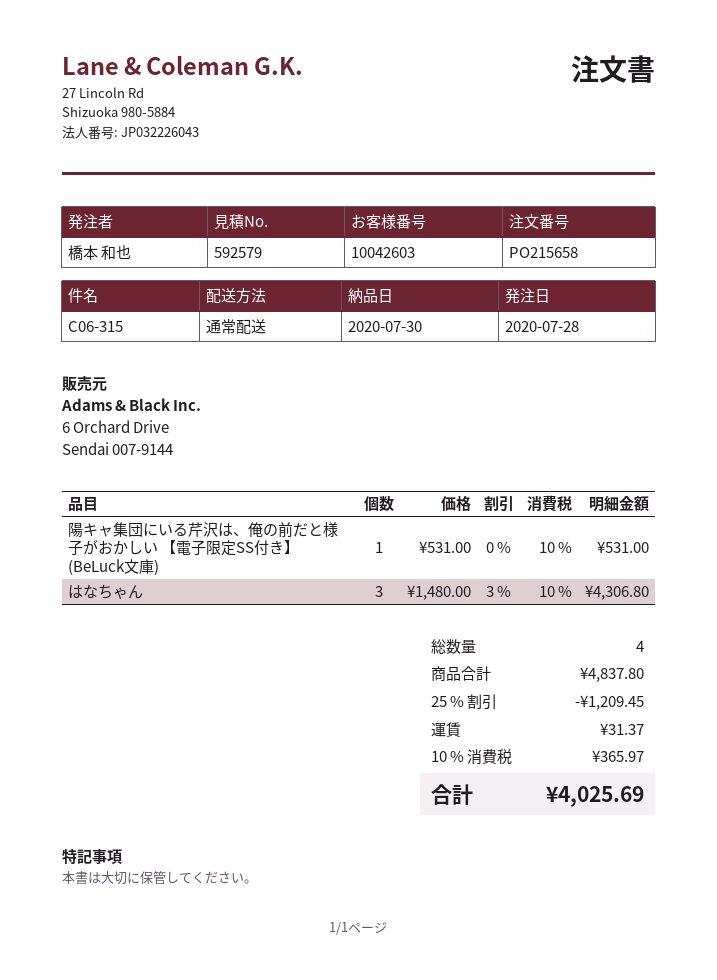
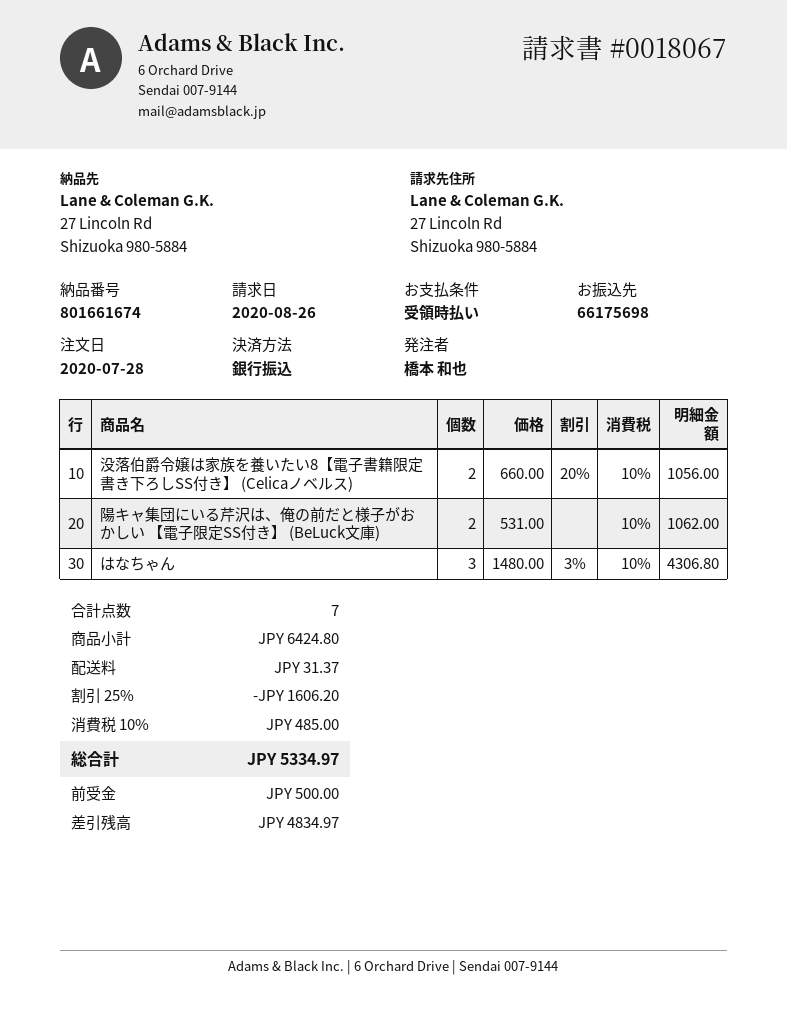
陽キャ集団にいる芹沢は、俺の前だと様子がおかしい 【電子限定SS付き】 (BeLuck文庫): 1 x 531.00 = 531.00 -> 2 x 531.00 = 1062.00
没落伯爵令嬢は家族を養いたい8【電子書籍限定書き下ろしSS付き】 (Celicaノベルス): none -> 2 x 660.00 - 20% = 1056.00
total quantity: 4 -> 7
subtotal: 4837.80 -> 6424.80
discount: 25% = 1209.45 -> 25% = 1606.20
tax: 10% = 365.97 -> 10% = 485.00
total: 4025.69 -> 5334.97

